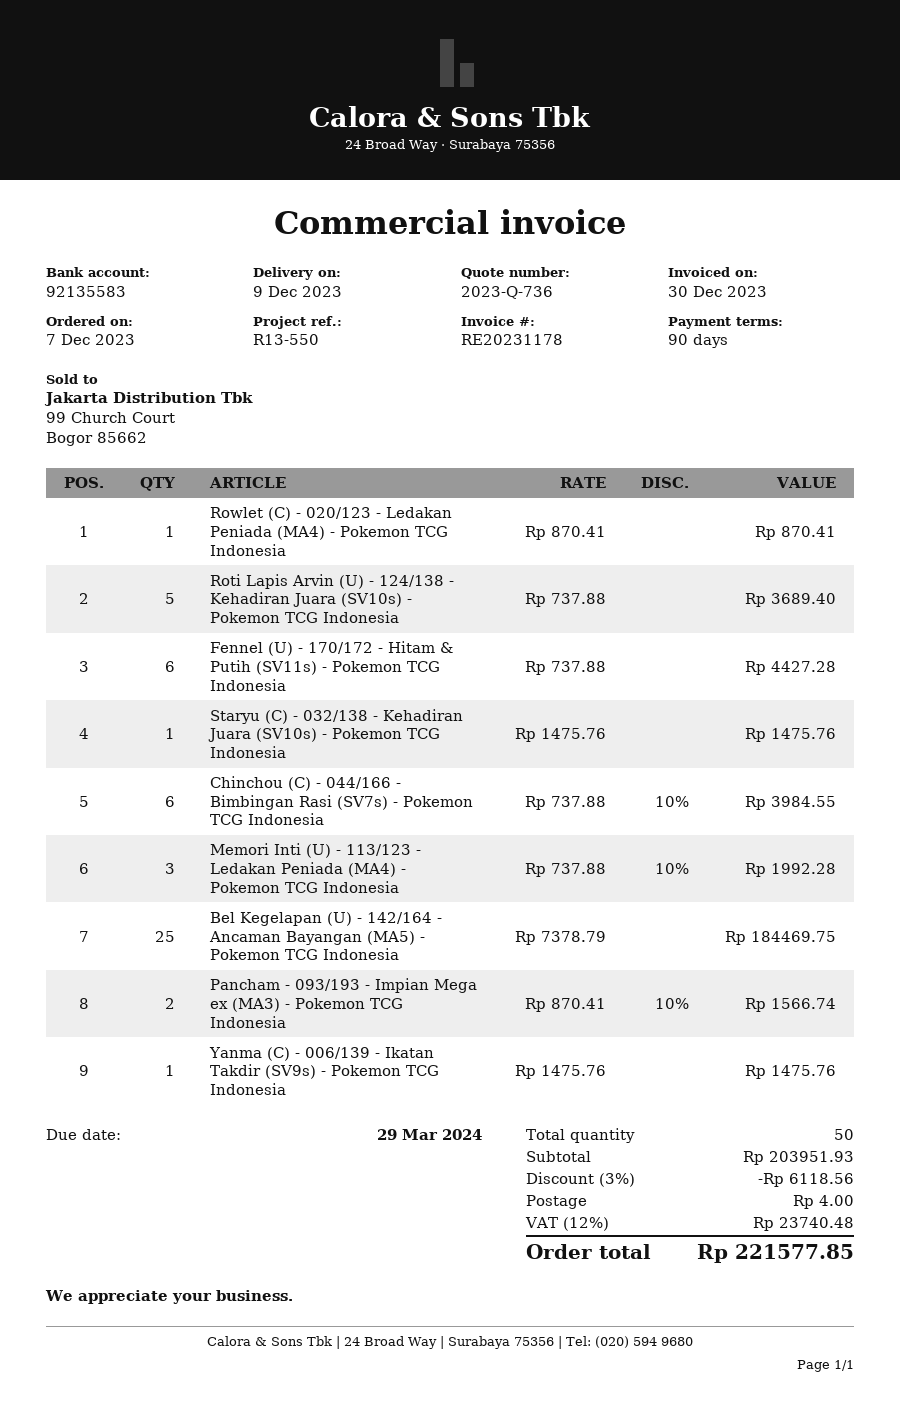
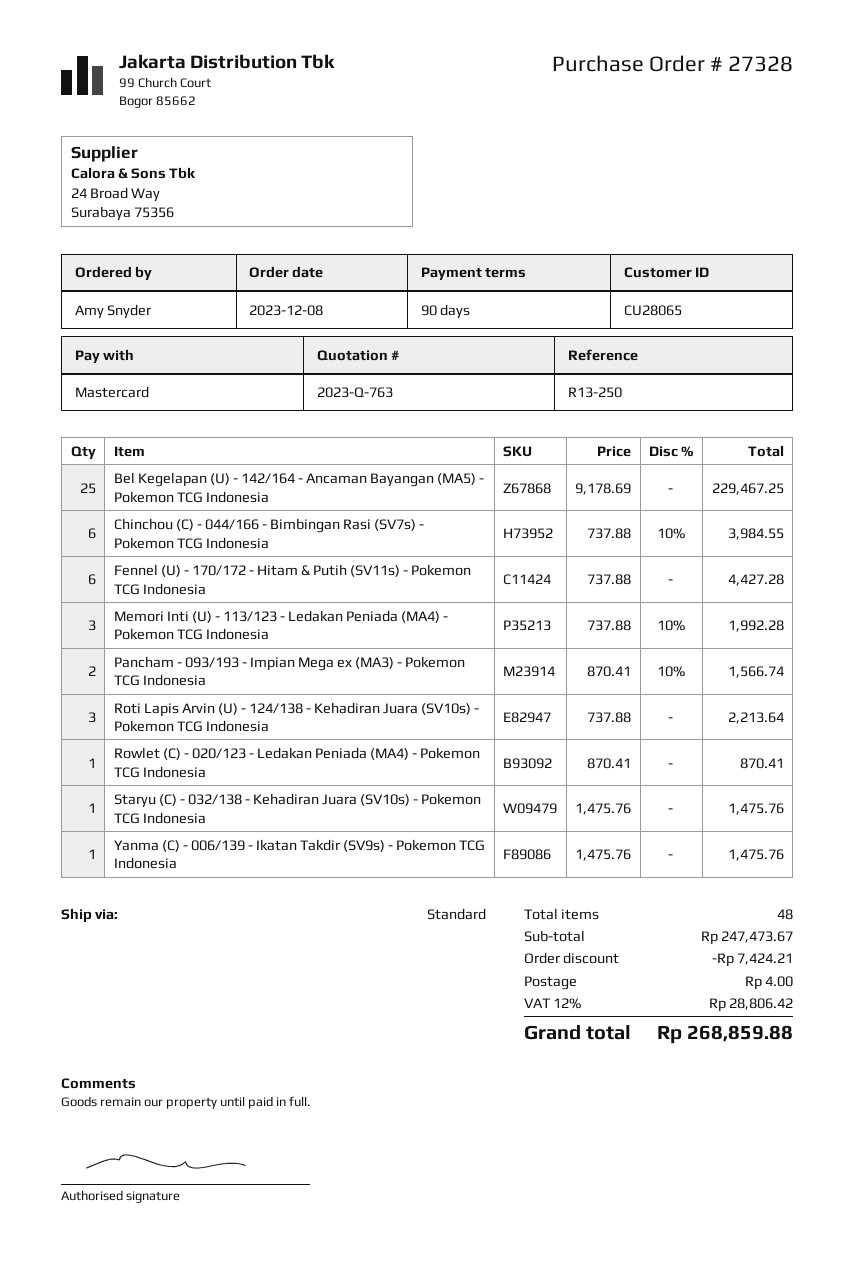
quote number: 2023-Q-736 -> 2023-Q-763
order date: 2023-12-07 -> 2023-12-08
reference: R13-550 -> R13-250
Roti Lapis Arvin (U) - 124/138 - Kehadiran Juara (SV10s) - Pokemon TCG Indonesia: 5 x 737.88 = 3689.40 -> 3 x 737.88 = 2213.64
Bel Kegelapan (U) - 142/164 - Ancaman Bayangan (MA5) - Pokemon TCG Indonesia: 25 x 7378.79 = 184469.75 -> 25 x 9178.69 = 229467.25
total quantity: 50 -> 48
subtotal: 203951.93 -> 247473.67
discount: 6118.56 -> 7424.21
tax: 12% = 23740.48 -> 12% = 28806.42
total: 221577.85 -> 268859.88

